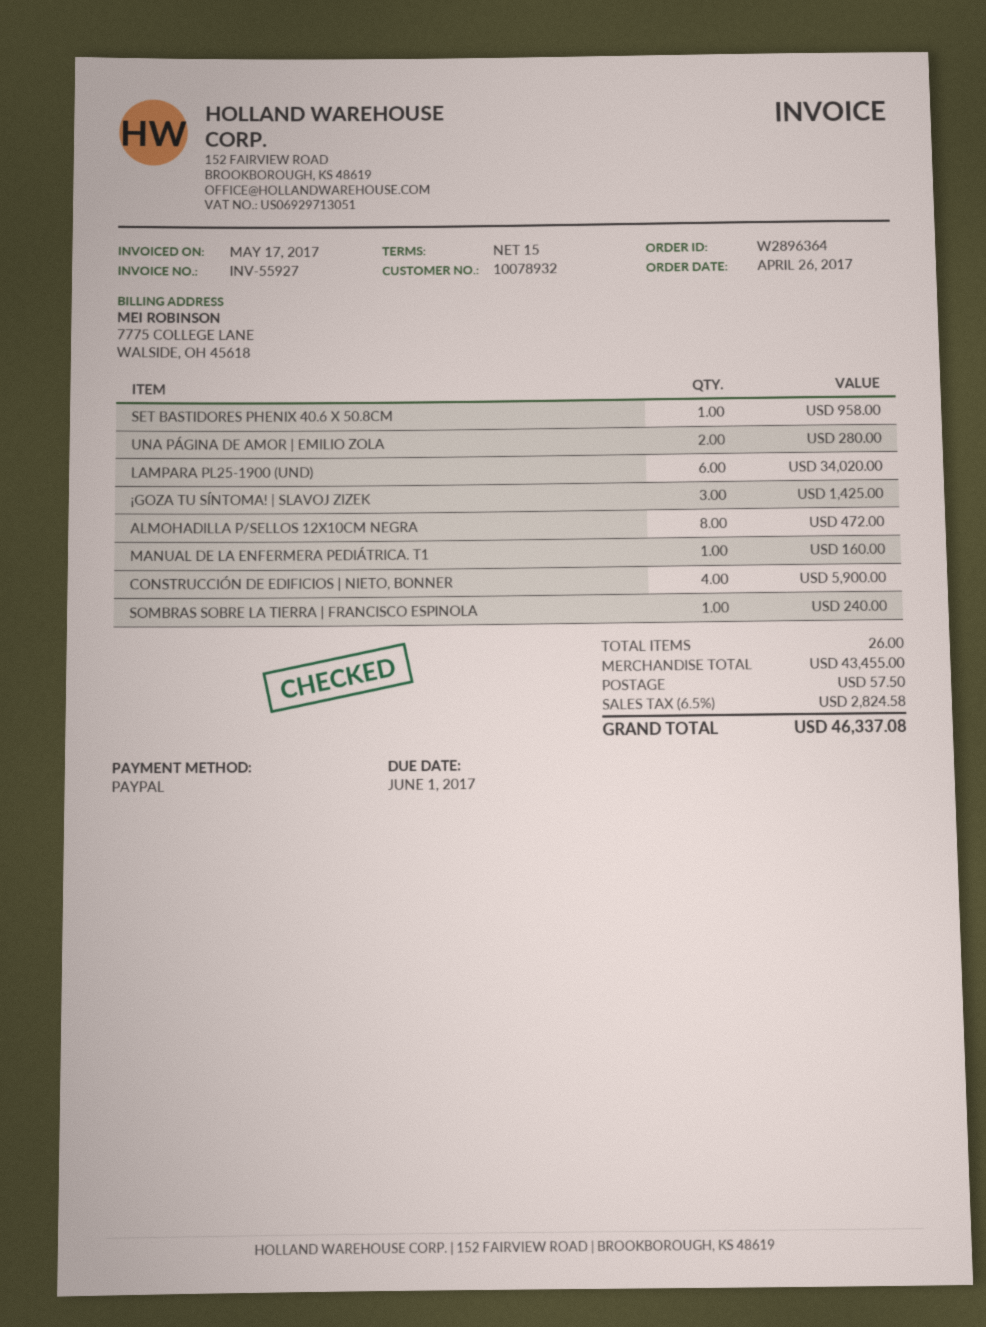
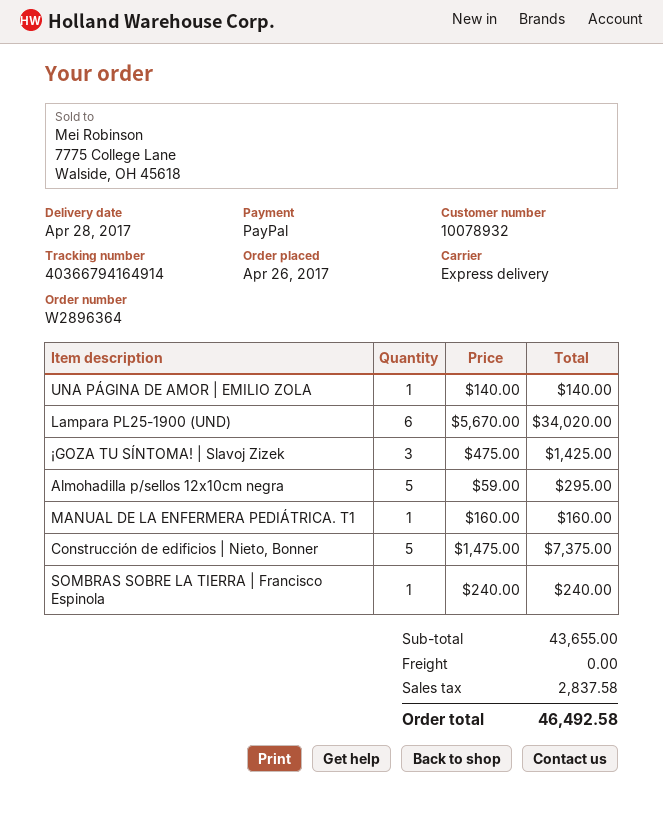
SET BASTIDORES PHENIX 40.6 X 50.8CM: 1 for 958.00 -> none
UNA PÁGINA DE AMOR | EMILIO ZOLA: 2 for 280.00 -> 1 for 140.00
ALMOHADILLA P/SELLOS 12X10CM NEGRA: 8 for 472.00 -> 5 for 295.00
CONSTRUCCIÓN DE EDIFICIOS | NIETO, BONNER: 4 for 5900.00 -> 5 for 7375.00
subtotal: 43455.00 -> 43655.00
shipping: 57.50 -> 0.00
tax: 2824.58 -> 2837.58
total: 46337.08 -> 46492.58

